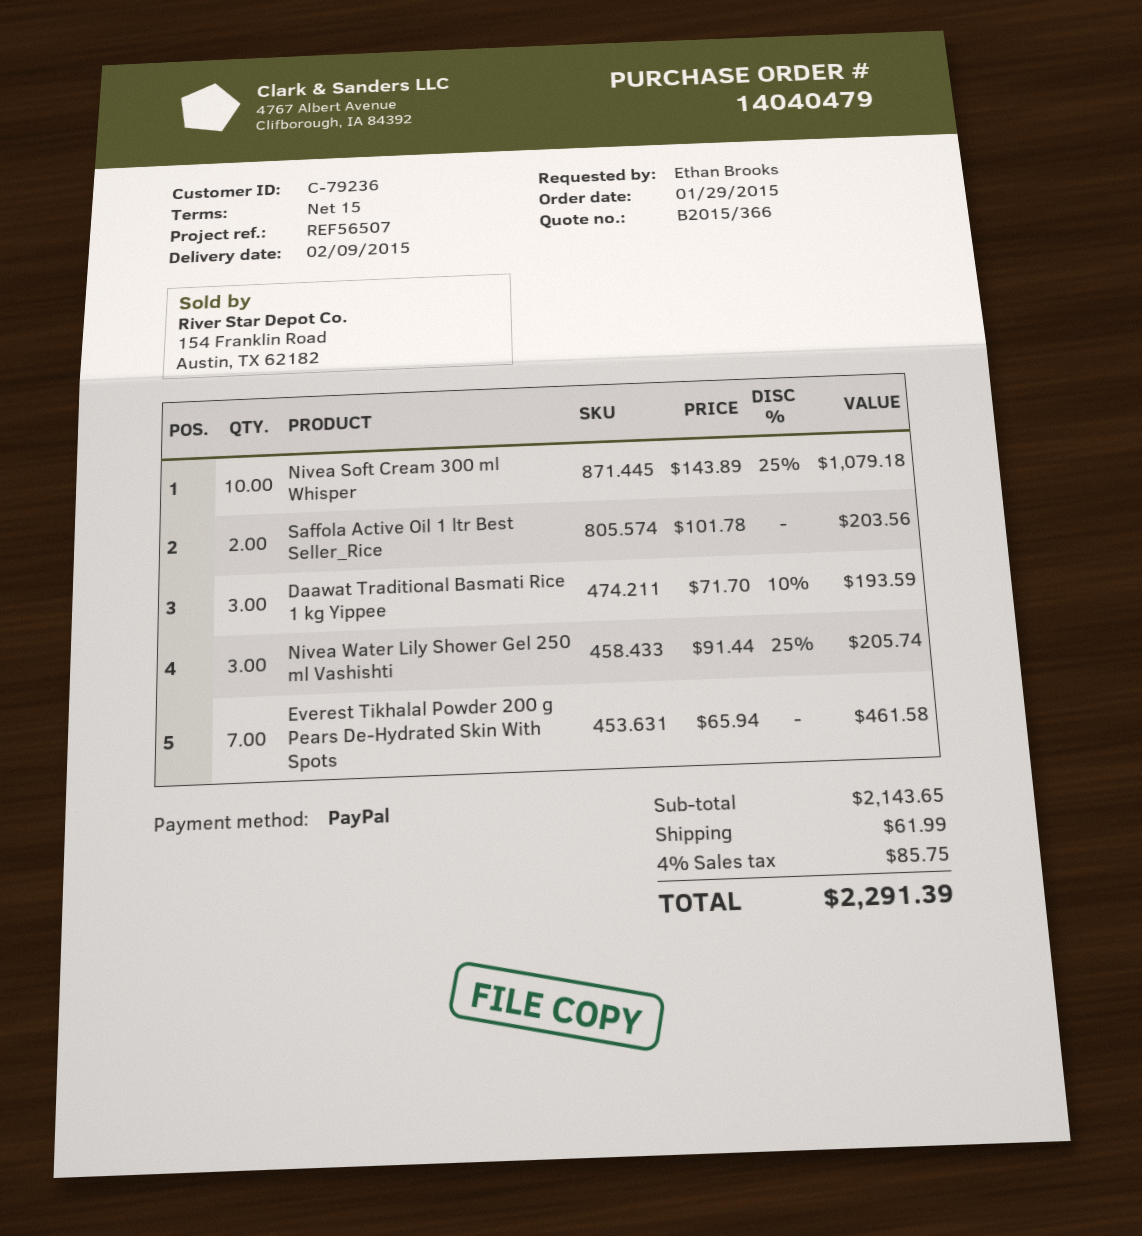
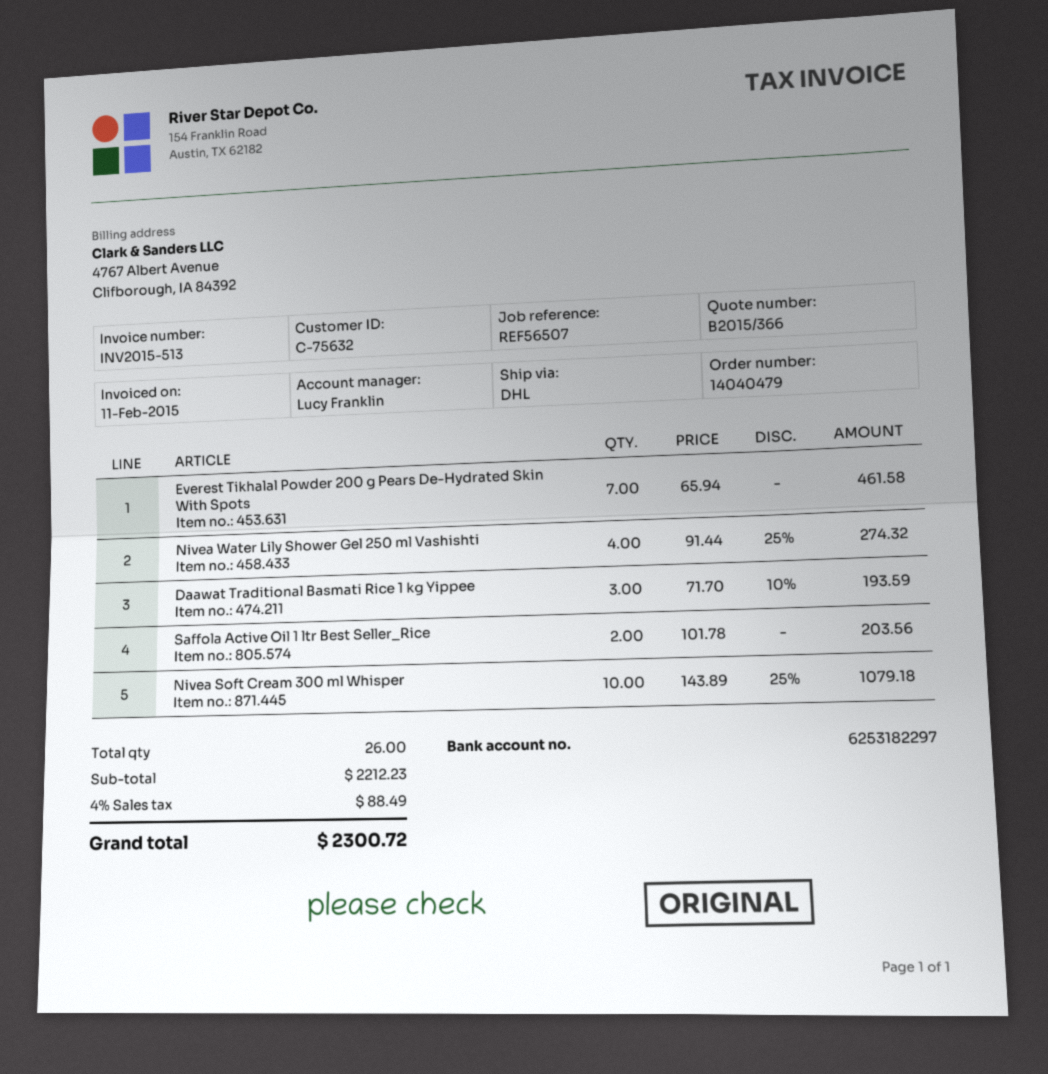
customer number: C-79236 -> C-75632
Nivea Water Lily Shower Gel 250 ml Vashishti: 3 x 91.44 - 25% = 205.74 -> 4 x 91.44 - 25% = 274.32
subtotal: 2143.65 -> 2212.23
shipping: 61.99 -> none
tax: 4% = 85.75 -> 4% = 88.49
total: 2291.39 -> 2300.72

